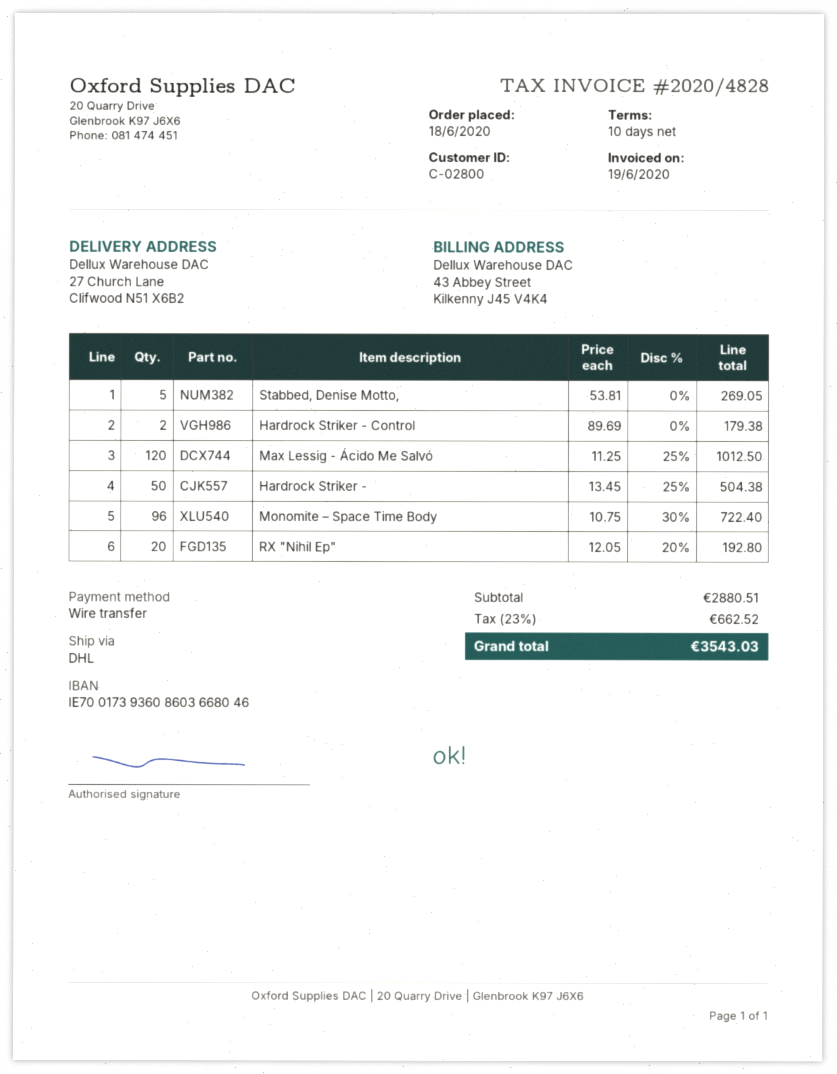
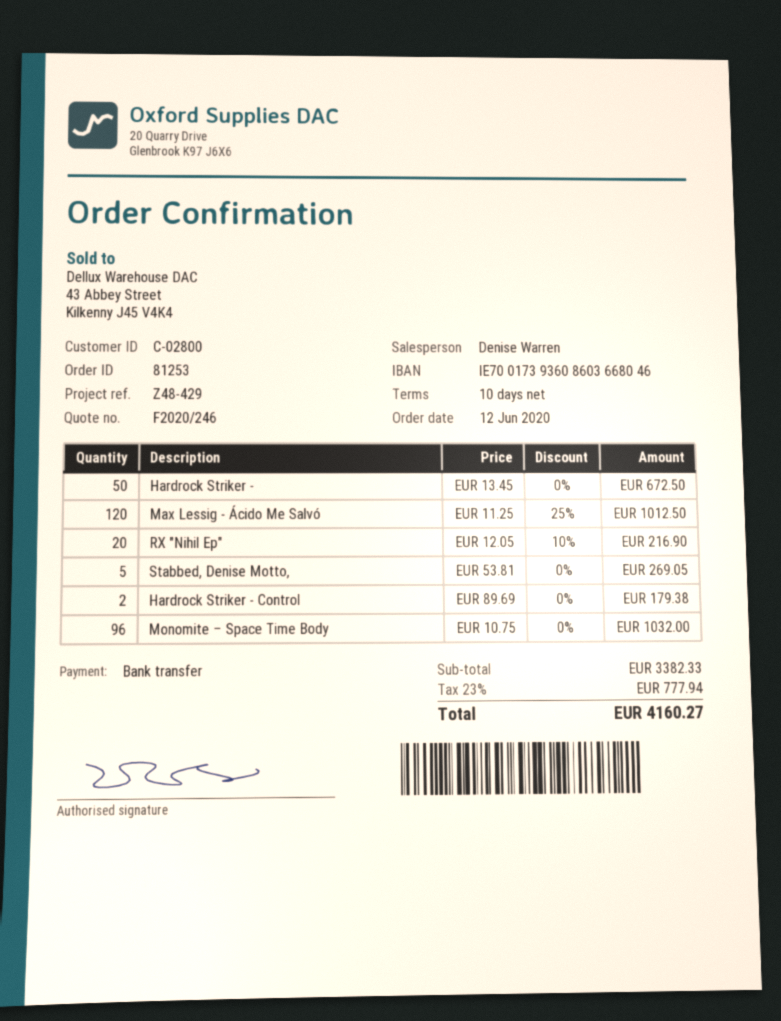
order date: 2020-06-18 -> 2020-06-12
Hardrock Striker -: 50 x 13.45 - 25% = 504.38 -> 50 x 13.45 = 672.50
Monomite – Space Time Body: 96 x 10.75 - 30% = 722.40 -> 96 x 10.75 = 1032.00
RX "Nihil Ep": 20 x 12.05 - 20% = 192.80 -> 20 x 12.05 - 10% = 216.90
subtotal: 2880.51 -> 3382.33
tax: 23% = 662.52 -> 23% = 777.94
total: 3543.03 -> 4160.27

